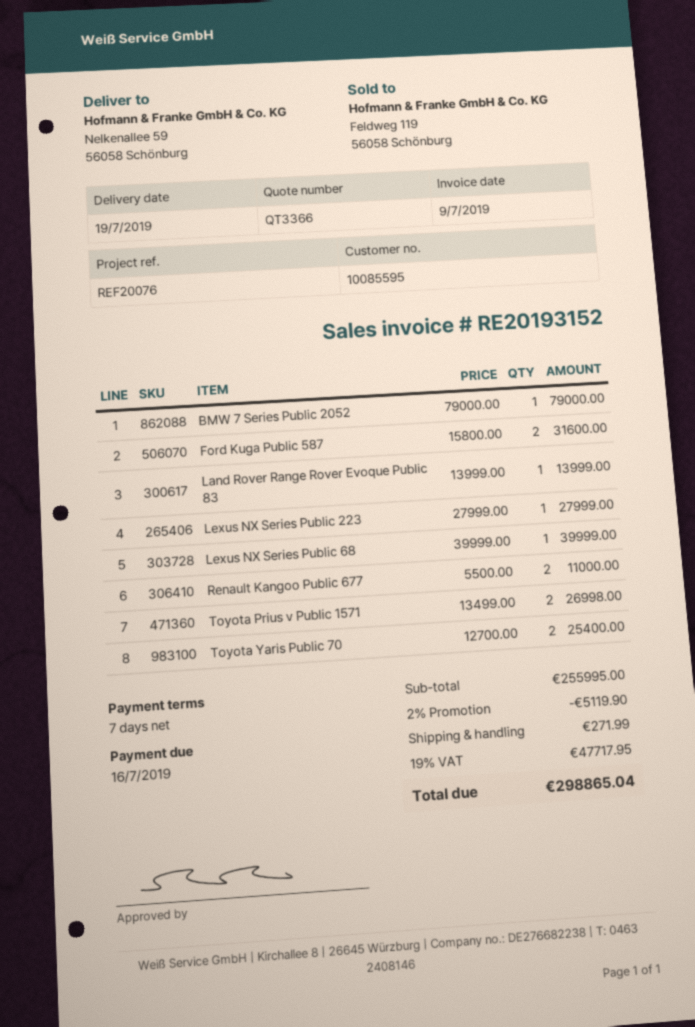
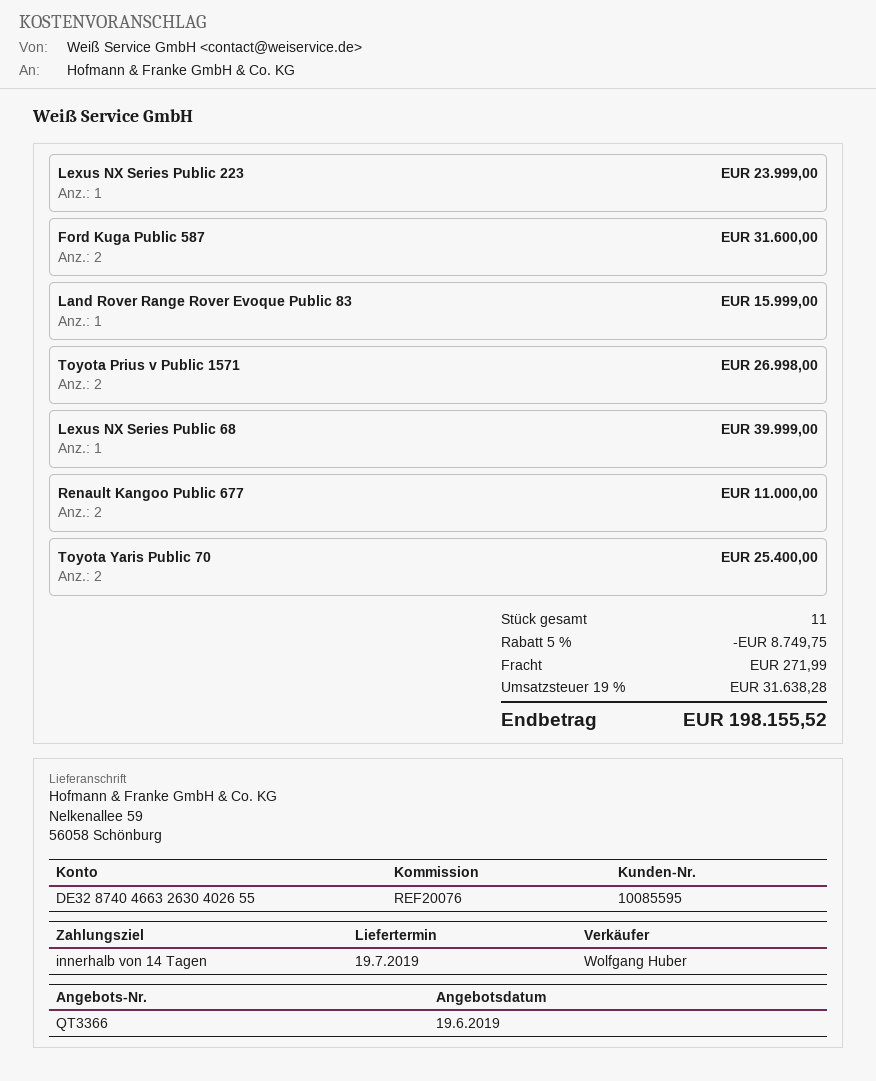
payment terms: 7 days -> 14 days
BMW 7 Series Public 2052: 1 for 79000.00 -> none
Land Rover Range Rover Evoque Public 83: 1 for 13999.00 -> 1 for 15999.00
Lexus NX Series Public 223: 1 for 27999.00 -> 1 for 23999.00
discount: 2% = 5119.90 -> 5% = 8749.75
tax: 19% = 47717.95 -> 19% = 31638.28
total: 298865.04 -> 198155.52

